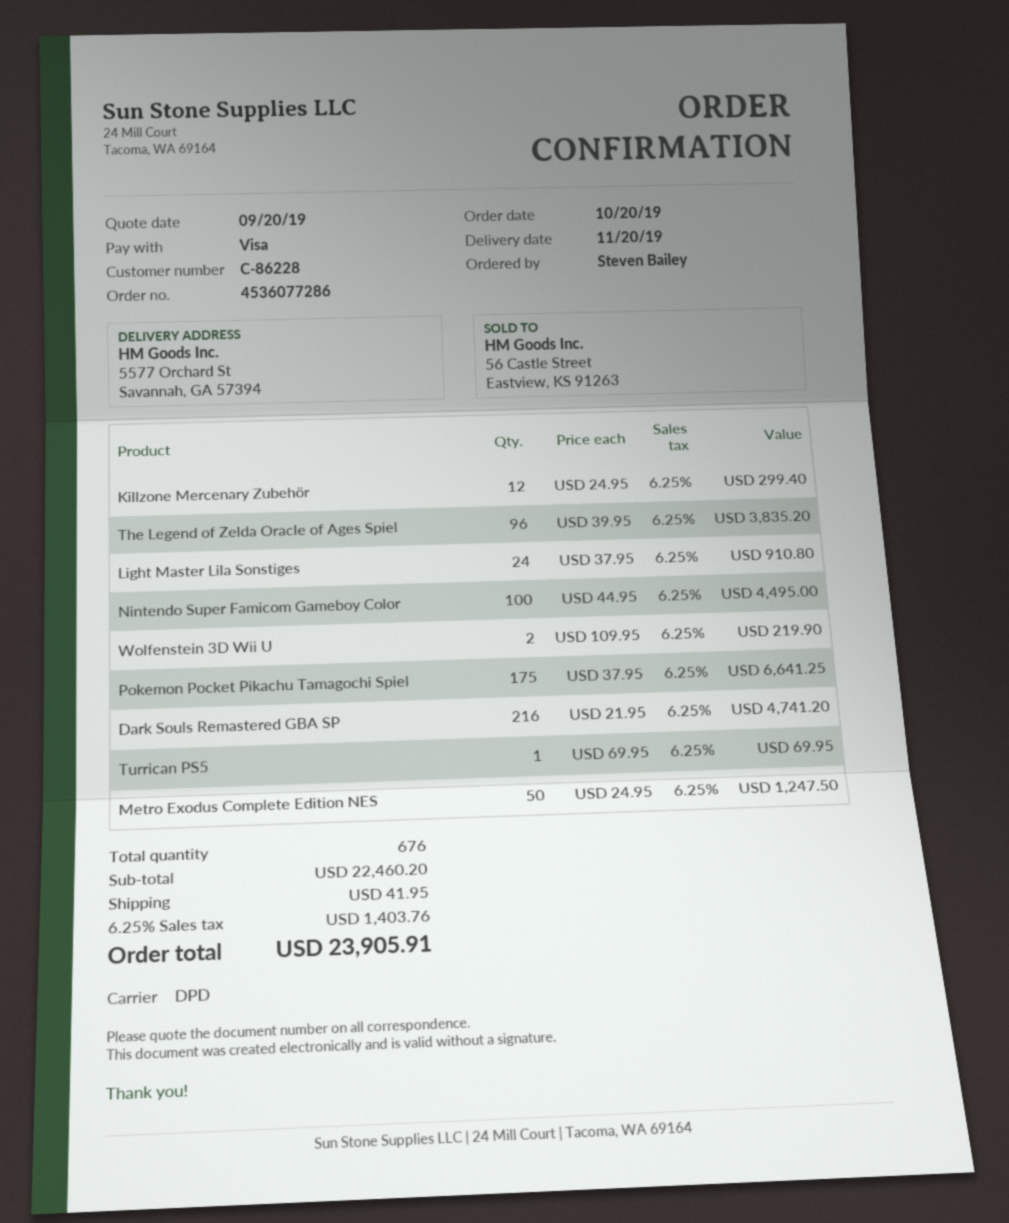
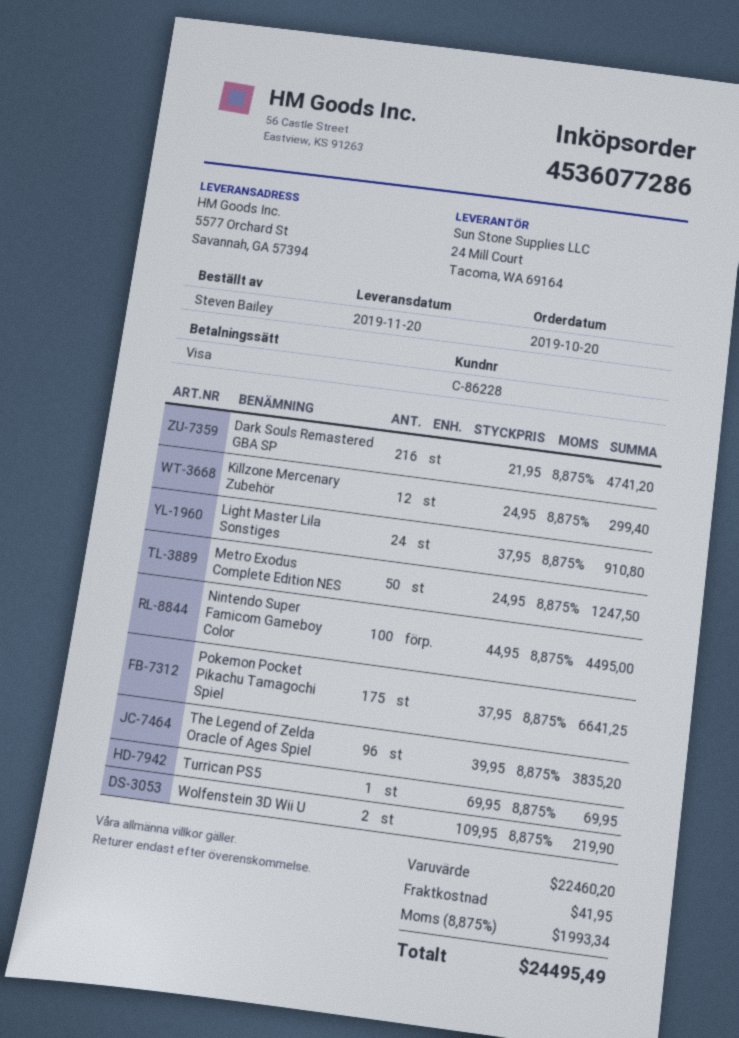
tax: 6.25% = 1403.76 -> 8.875% = 1993.34
total: 23905.91 -> 24495.49

